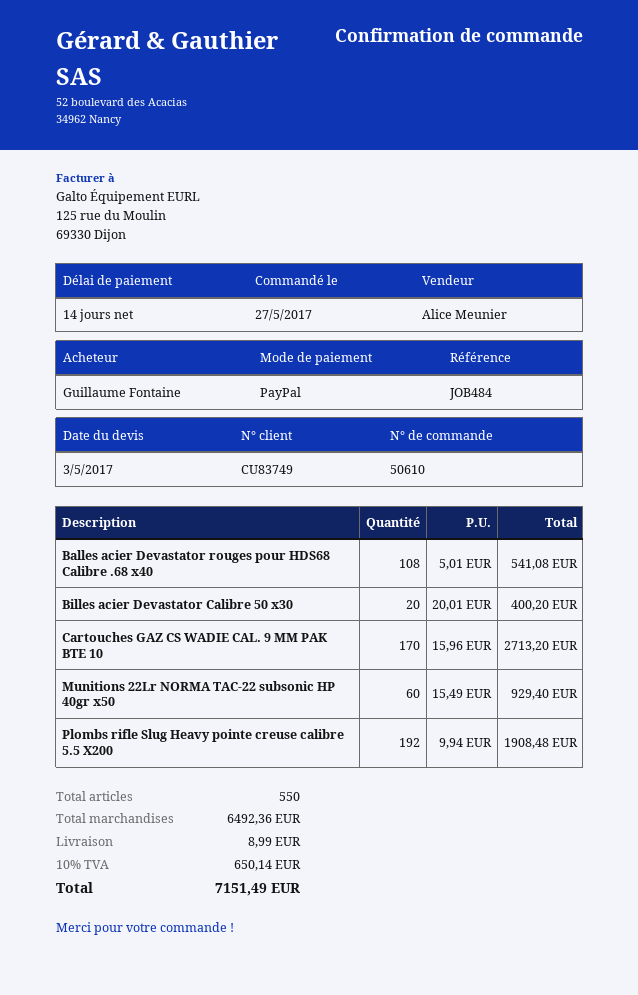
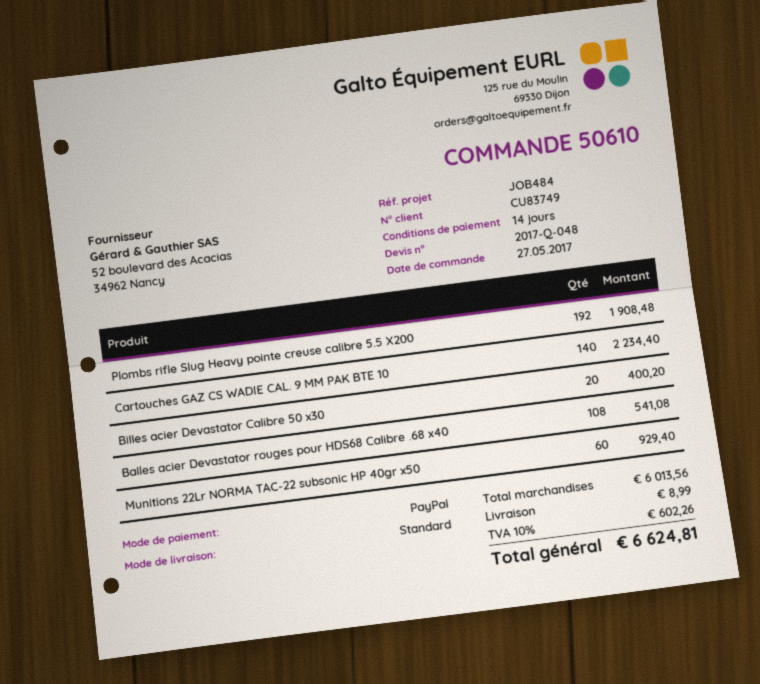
Cartouches GAZ CS WADIE CAL. 9 MM PAK BTE 10: 170 for 2713.20 -> 140 for 2234.40
subtotal: 6492.36 -> 6013.56
tax: 10% = 650.14 -> 10% = 602.26
total: 7151.49 -> 6624.81

